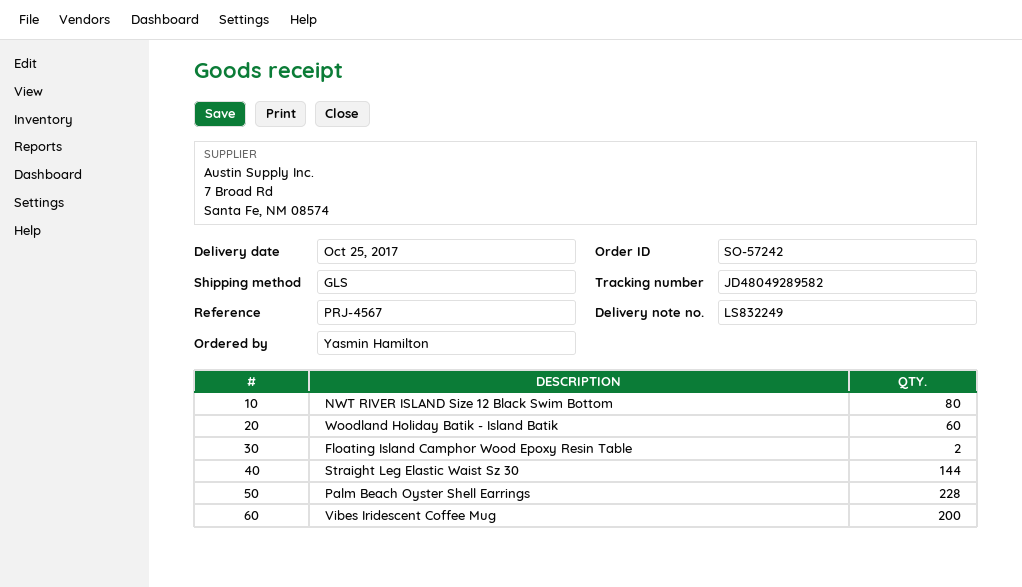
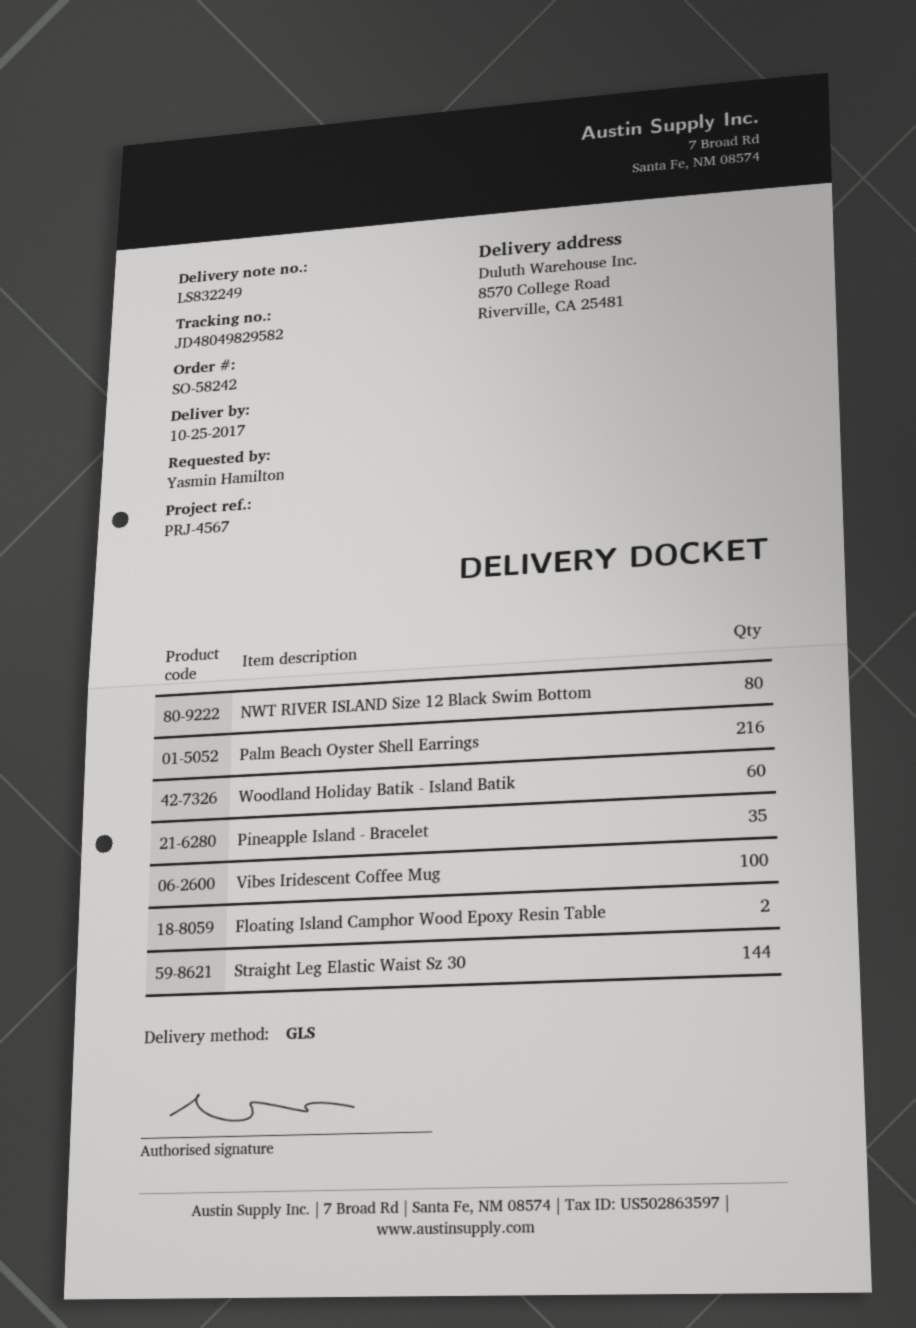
order number: SO-57242 -> SO-58242
tracking number: JD48049289582 -> JD48049829582
Palm Beach Oyster Shell Earrings: 228 -> 216
Vibes Iridescent Coffee Mug: 200 -> 100
Pineapple Island - Bracelet: none -> 35

